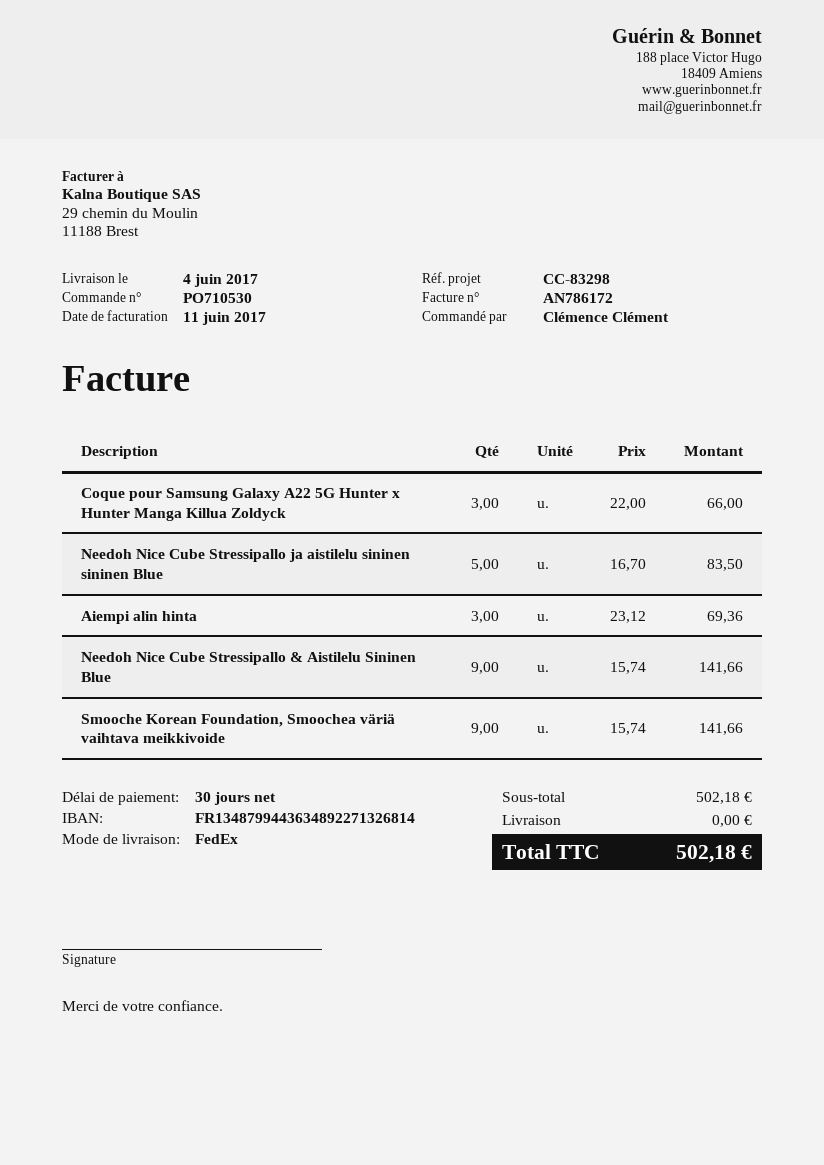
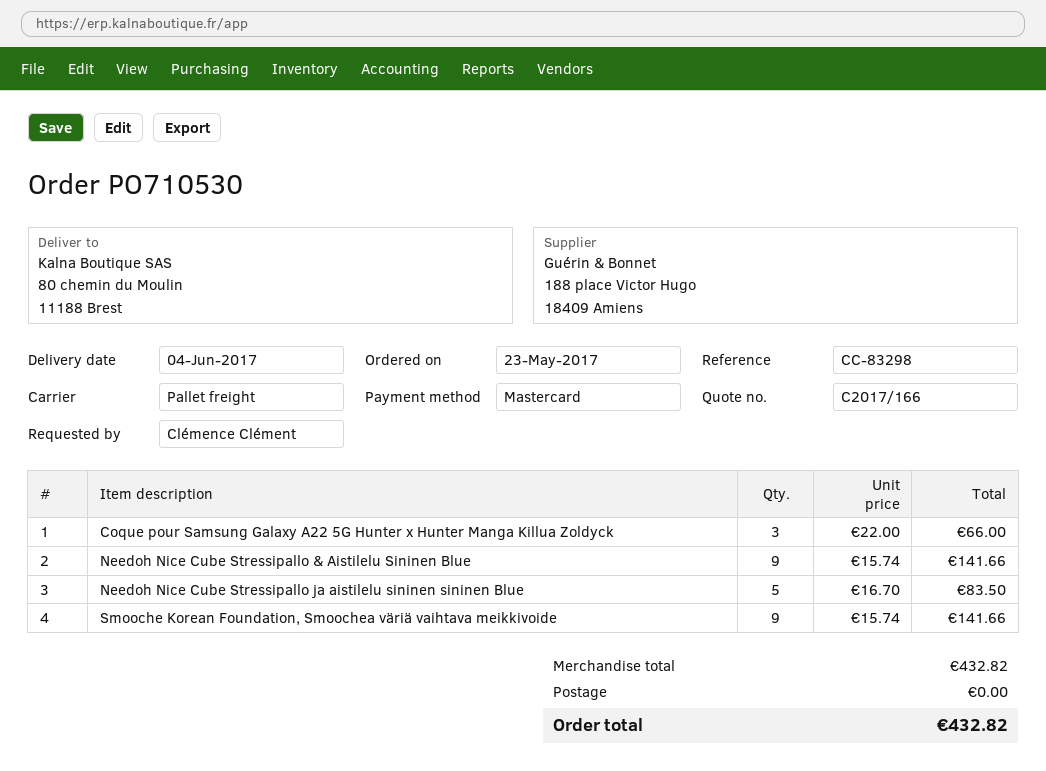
shipping method: FedEx -> pallet freight
Aiempi alin hinta: 3 x 23.12 = 69.36 -> none
subtotal: 502.18 -> 432.82
total: 502.18 -> 432.82

